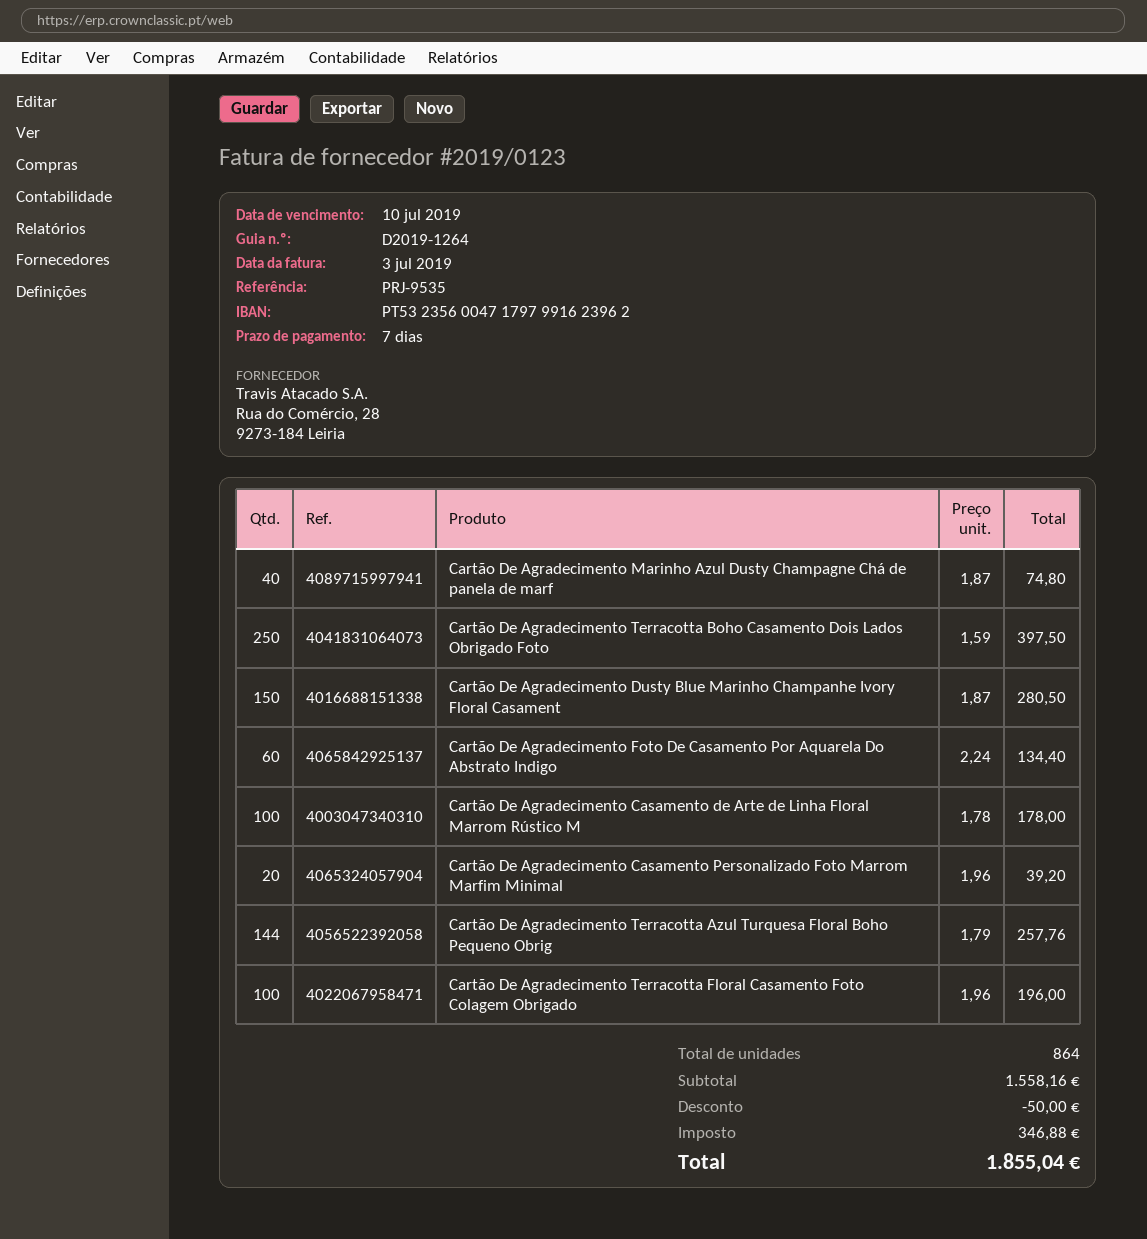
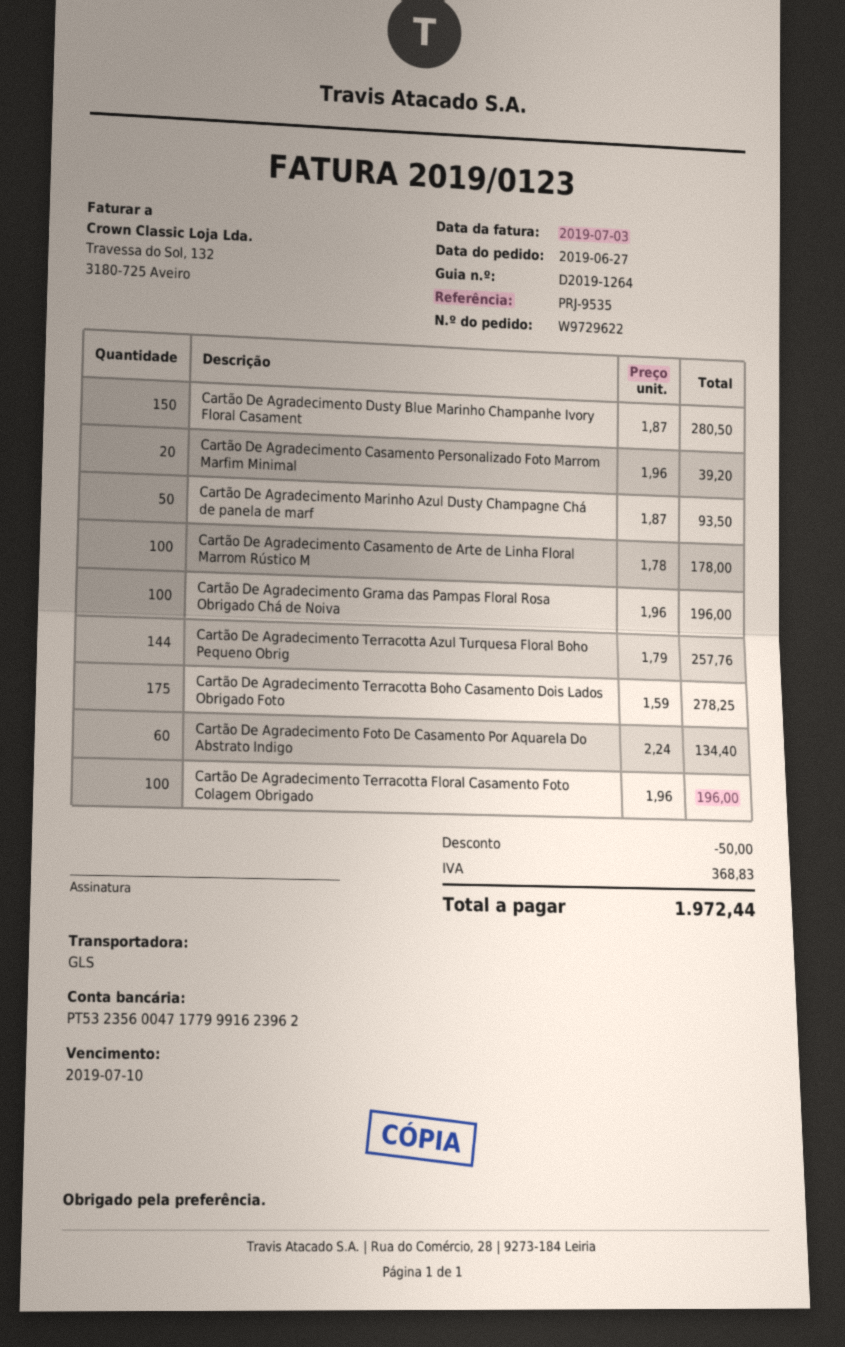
bank account: PT53235600471797991623962 -> PT53235600471779991623962
Cartão De Agradecimento Marinho Azul Dusty Champagne Chá de panela de marf: 40 x 1.87 = 74.80 -> 50 x 1.87 = 93.50
Cartão De Agradecimento Terracotta Boho Casamento Dois Lados Obrigado Foto: 250 x 1.59 = 397.50 -> 175 x 1.59 = 278.25
Cartão De Agradecimento Grama das Pampas Floral Rosa Obrigado Chá de Noiva: none -> 100 x 1.96 = 196.00
tax: 346.88 -> 368.83
total: 1855.04 -> 1972.44

